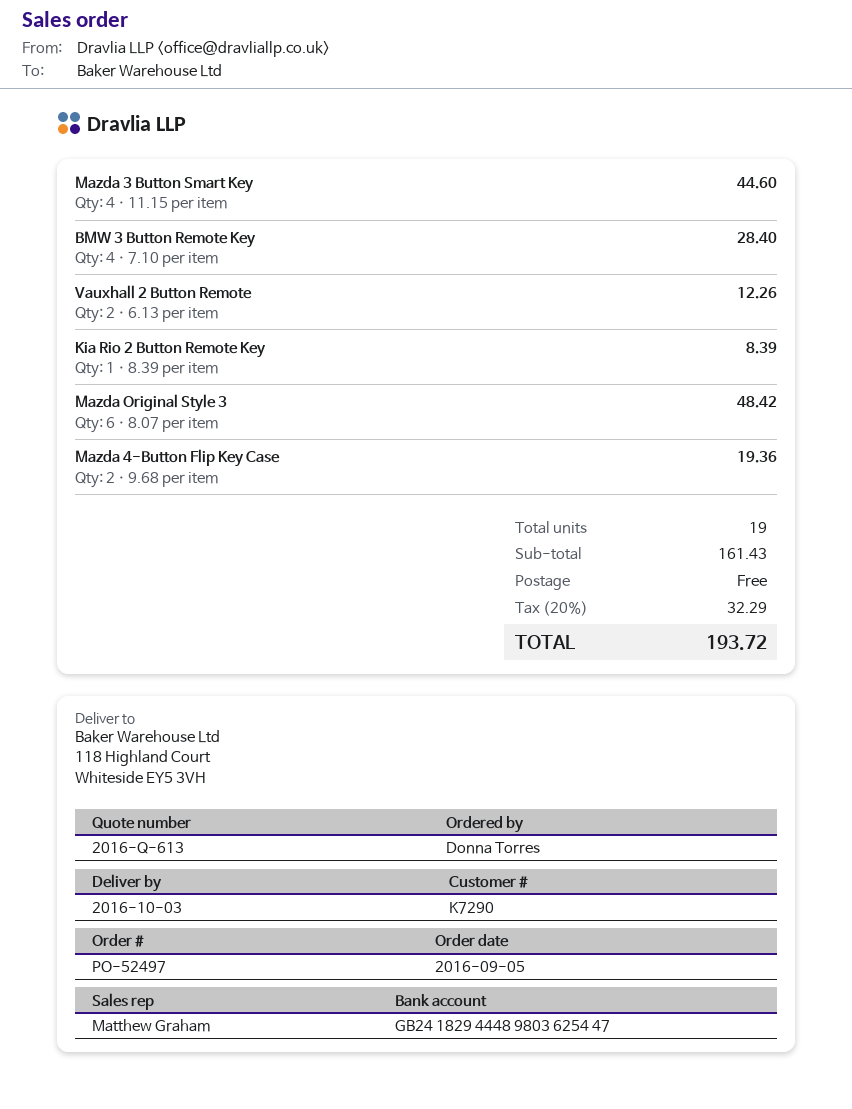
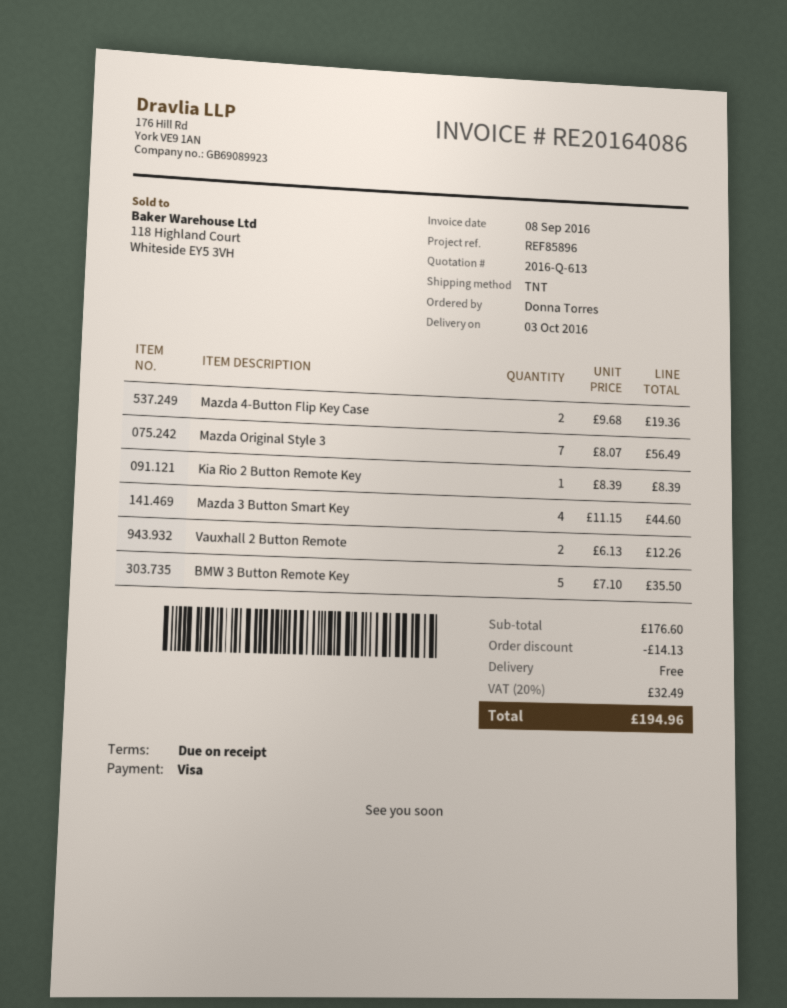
BMW 3 Button Remote Key: 4 x 7.10 = 28.40 -> 5 x 7.10 = 35.50
Mazda Original Style 3: 6 x 8.07 = 48.42 -> 7 x 8.07 = 56.49
subtotal: 161.43 -> 176.60
discount: none -> 14.13
tax: 20% = 32.29 -> 20% = 32.49
total: 193.72 -> 194.96

